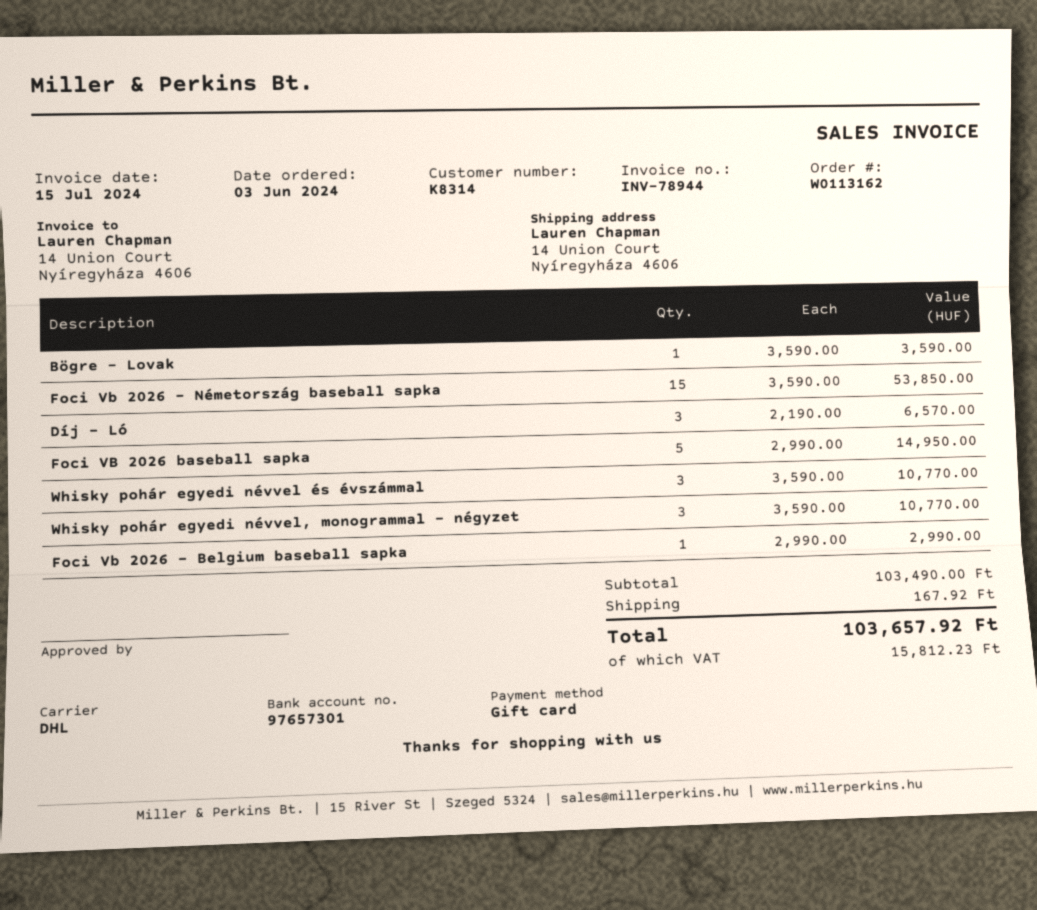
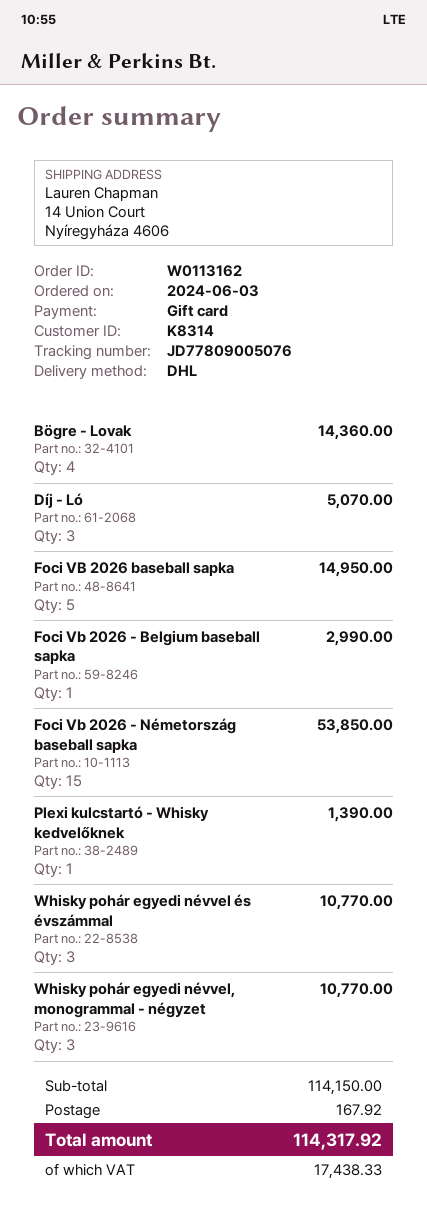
Bögre - Lovak: 1 for 3590.00 -> 4 for 14360.00
Díj - Ló: 3 for 6570.00 -> 3 for 5070.00
Plexi kulcstartó - Whisky kedvelőknek: none -> 1 for 1390.00
subtotal: 103490.00 -> 114150.00
tax: 15812.23 -> 17438.33
total: 103657.92 -> 114317.92

